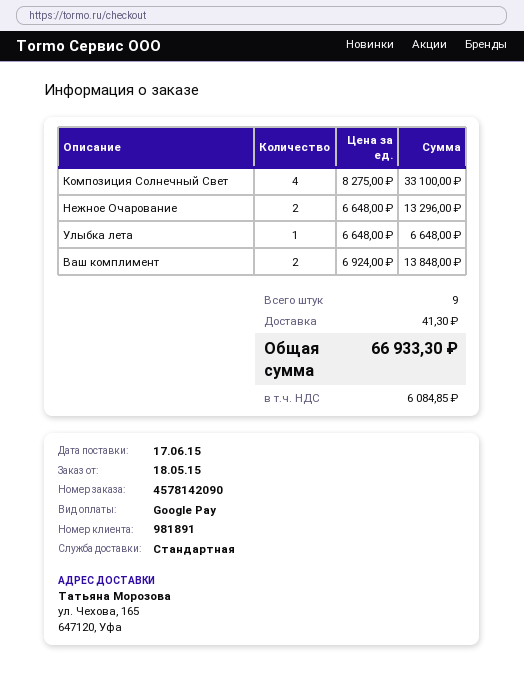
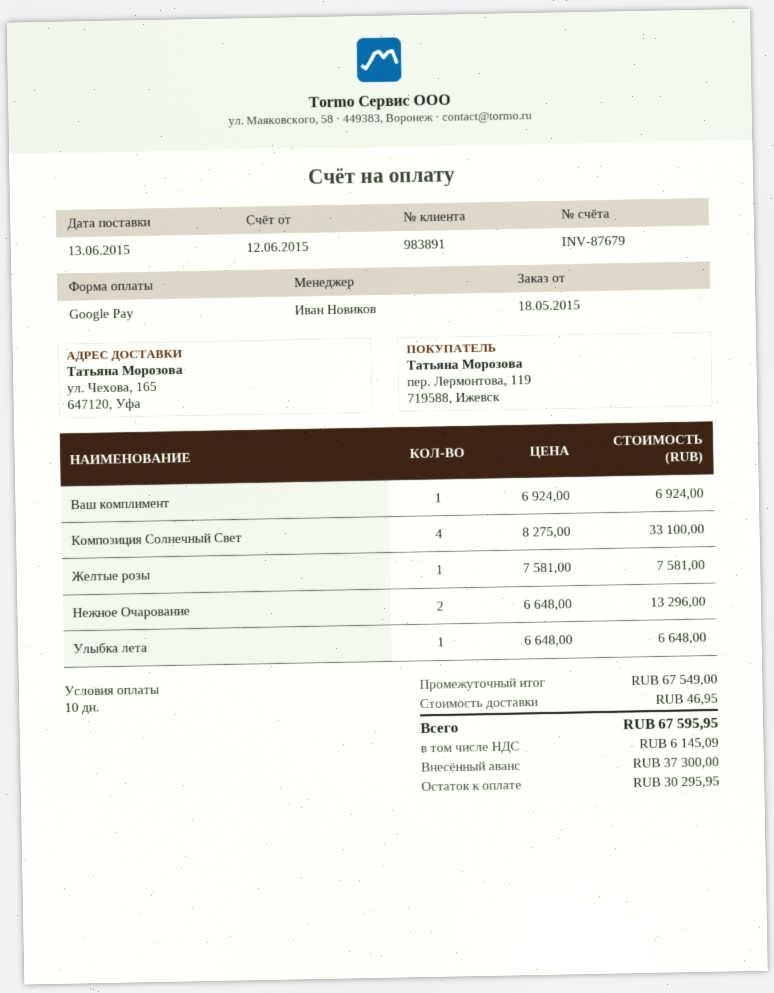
delivery date: 2015-06-17 -> 2015-06-13
customer number: 981891 -> 983891
Ваш комплимент: 2 x 6924.00 = 13848.00 -> 1 x 6924.00 = 6924.00
Желтые розы: none -> 1 x 7581.00 = 7581.00
shipping: 41.30 -> 46.95
tax: 6084.85 -> 6145.09
total: 66933.30 -> 67595.95

